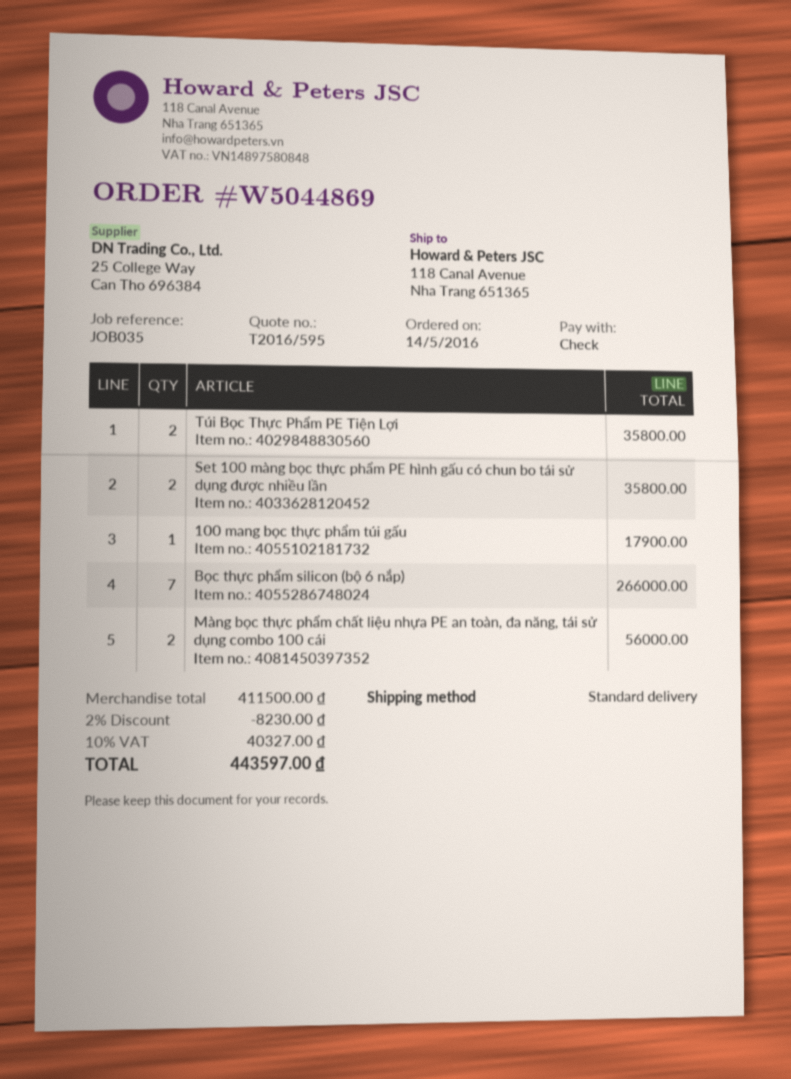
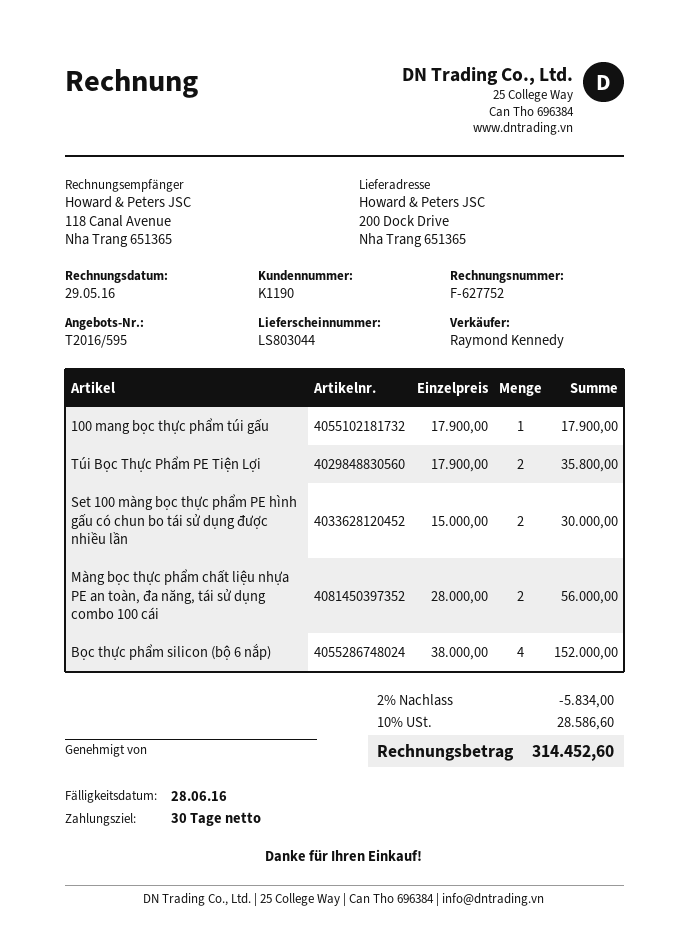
ship to: 118 Canal Avenue, Nha Trang 651365 -> 200 Dock Drive, Nha Trang 651365
Set 100 màng bọc thực phẩm PE hình gấu có chun bo tái sử dụng được nhiều lần: 2 for 35800.00 -> 2 for 30000.00
Bọc thực phẩm silicon (bộ 6 nắp): 7 for 266000.00 -> 4 for 152000.00
discount: 2% = 8230.00 -> 2% = 5834.00
tax: 10% = 40327.00 -> 10% = 28586.60
total: 443597.00 -> 314452.60

